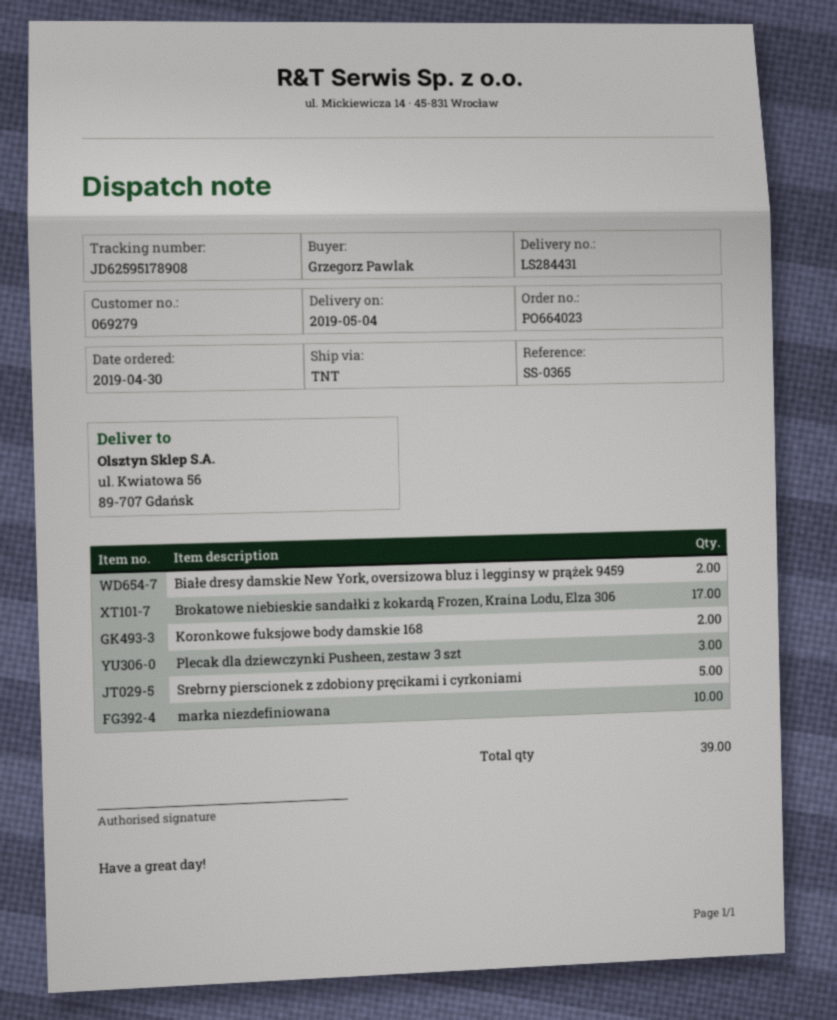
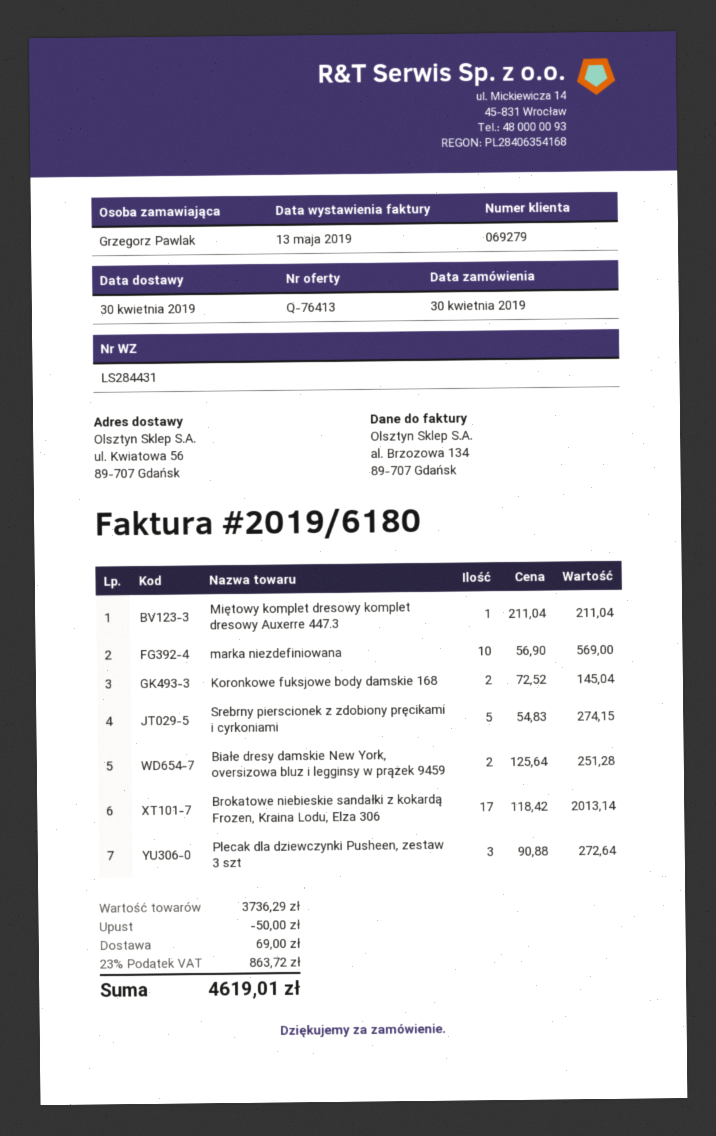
delivery date: 2019-05-04 -> 2019-04-30
Miętowy komplet dresowy komplet dresowy Auxerre 447.3: none -> 1

